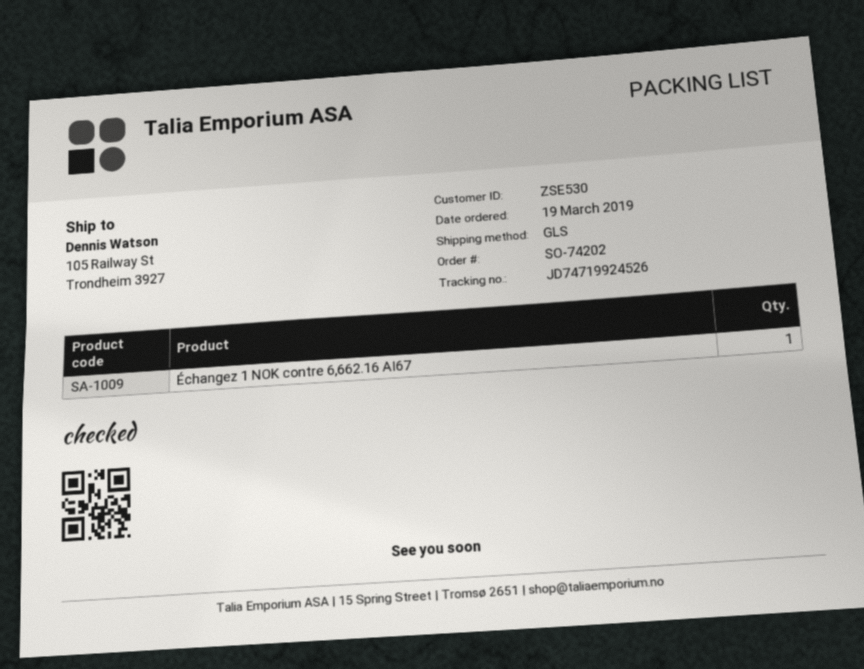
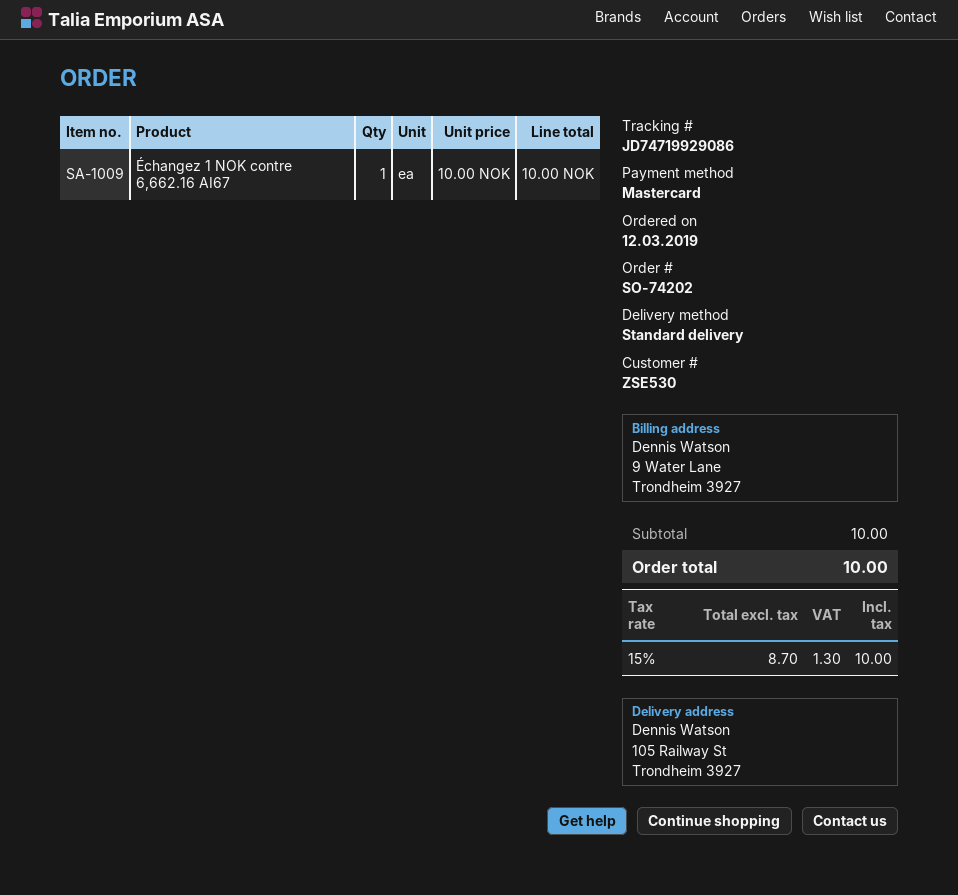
order date: 2019-03-19 -> 2019-03-12
shipping method: GLS -> standard
tracking number: JD74719924526 -> JD74719929086

